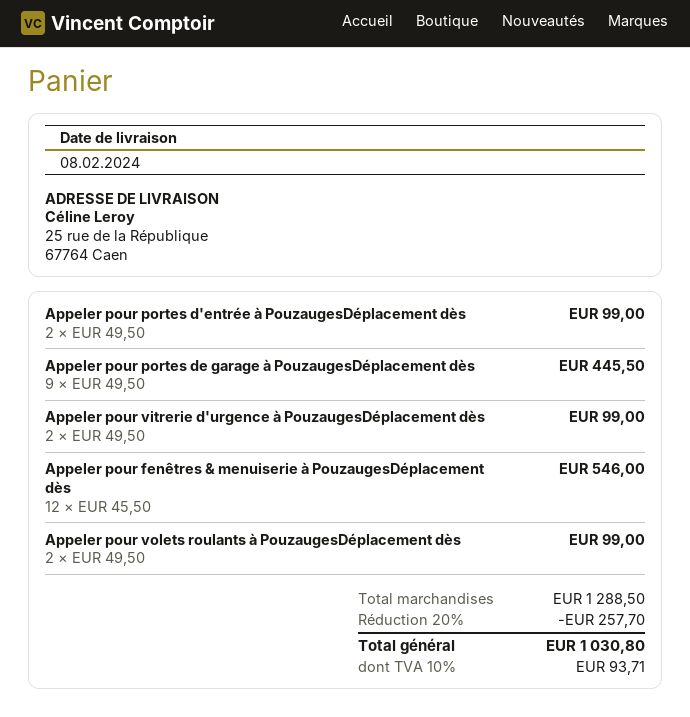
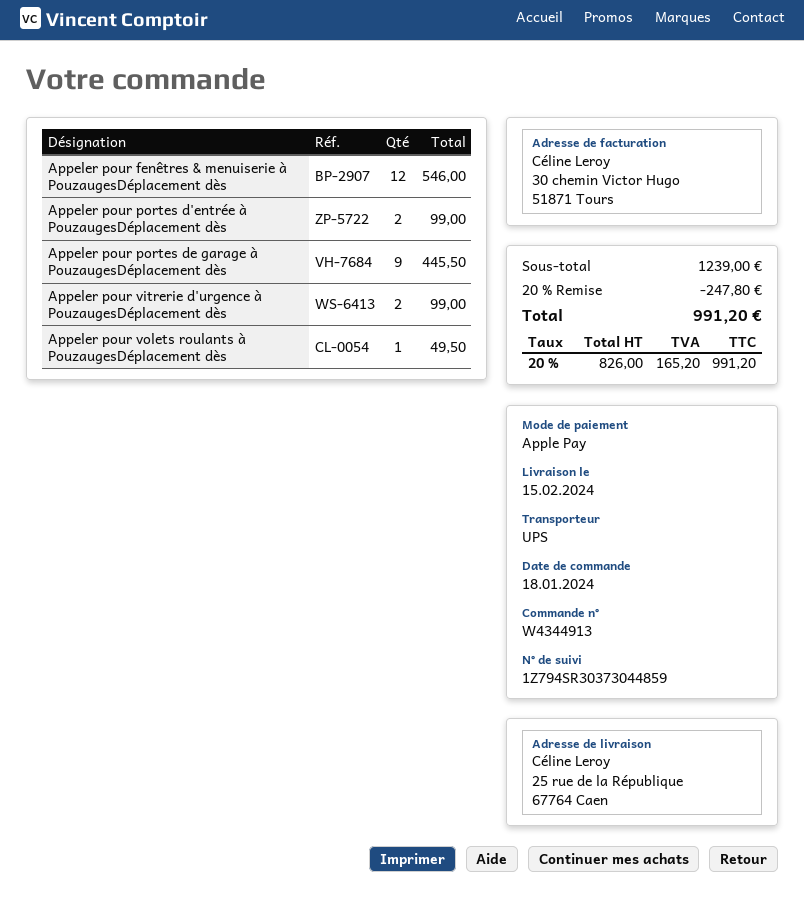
delivery date: 2024-02-08 -> 2024-02-15
Appeler pour volets roulants à PouzaugesDéplacement dès: 2 for 99.00 -> 1 for 49.50
subtotal: 1288.50 -> 1239.00
discount: 20% = 257.70 -> 20% = 247.80
tax: 10% = 93.71 -> 20% = 165.20
total: 1030.80 -> 991.20

